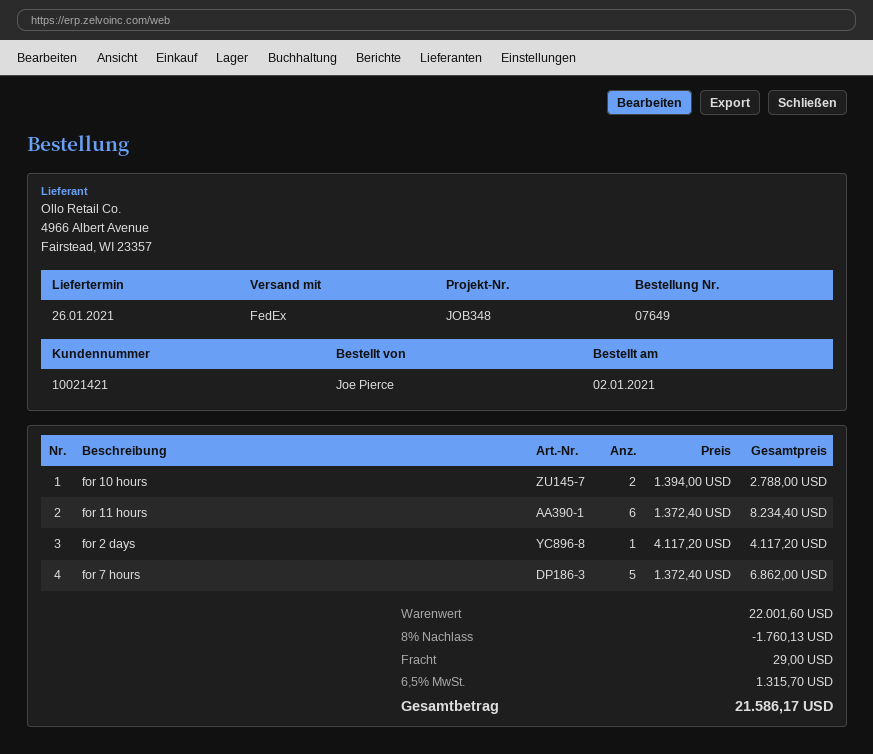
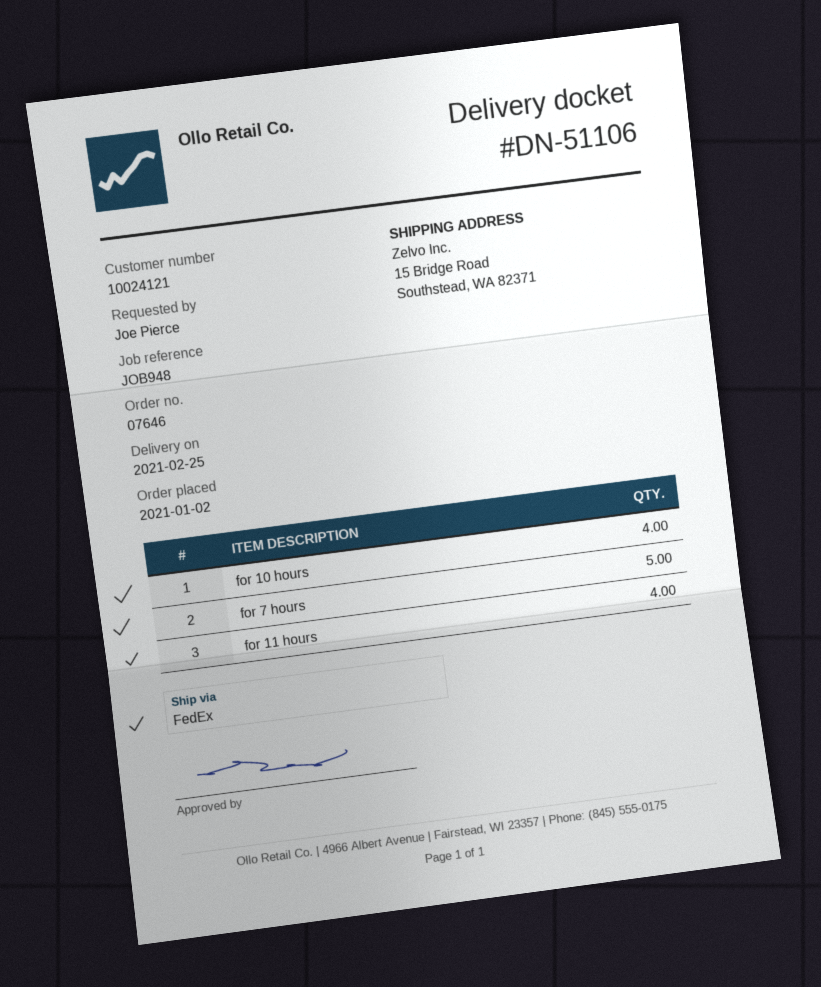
order number: 07649 -> 07646
delivery date: 2021-01-26 -> 2021-02-25
customer number: 10021421 -> 10024121
reference: JOB348 -> JOB948
for 10 hours: 2 -> 4
for 11 hours: 6 -> 4
for 2 days: 1 -> none

